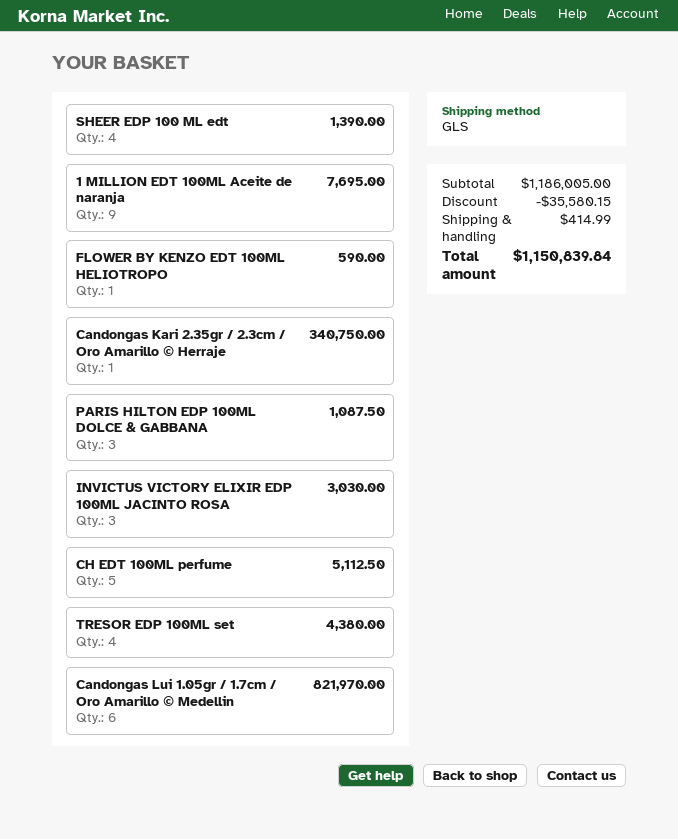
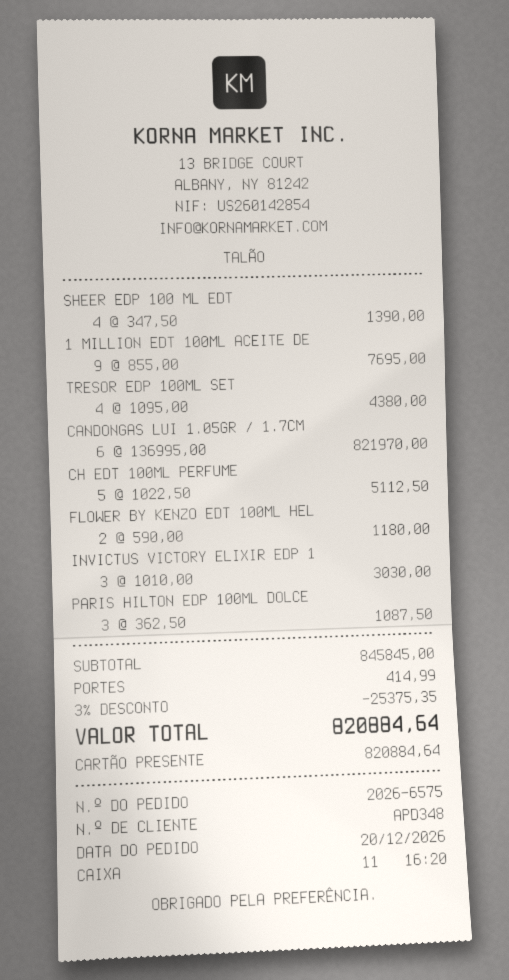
FLOWER BY KENZO EDT 100ML HELIOTROPO: 1 for 590.00 -> 2 for 1180.00
Candongas Kari 2.35gr / 2.3cm / Oro Amarillo © Herraje: 1 for 340750.00 -> none
subtotal: 1186005.00 -> 845845.00
discount: 35580.15 -> 25375.35
total: 1150839.84 -> 820884.64

